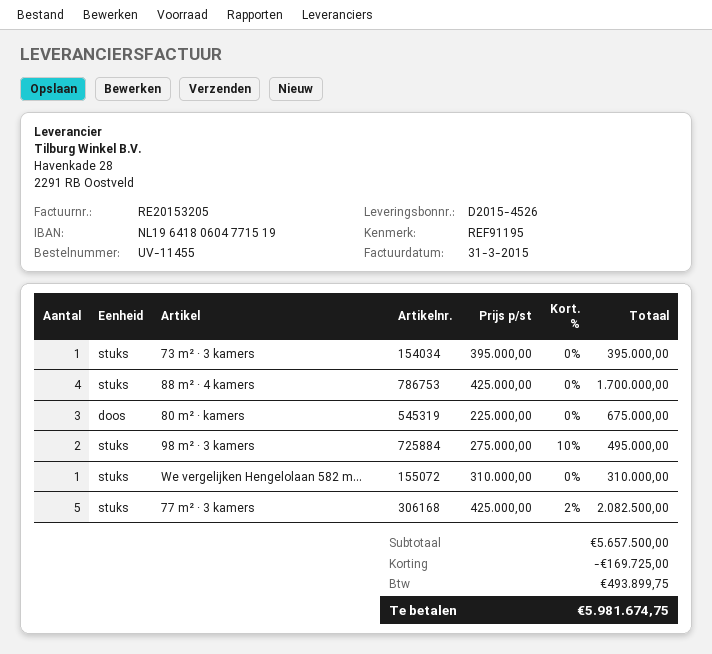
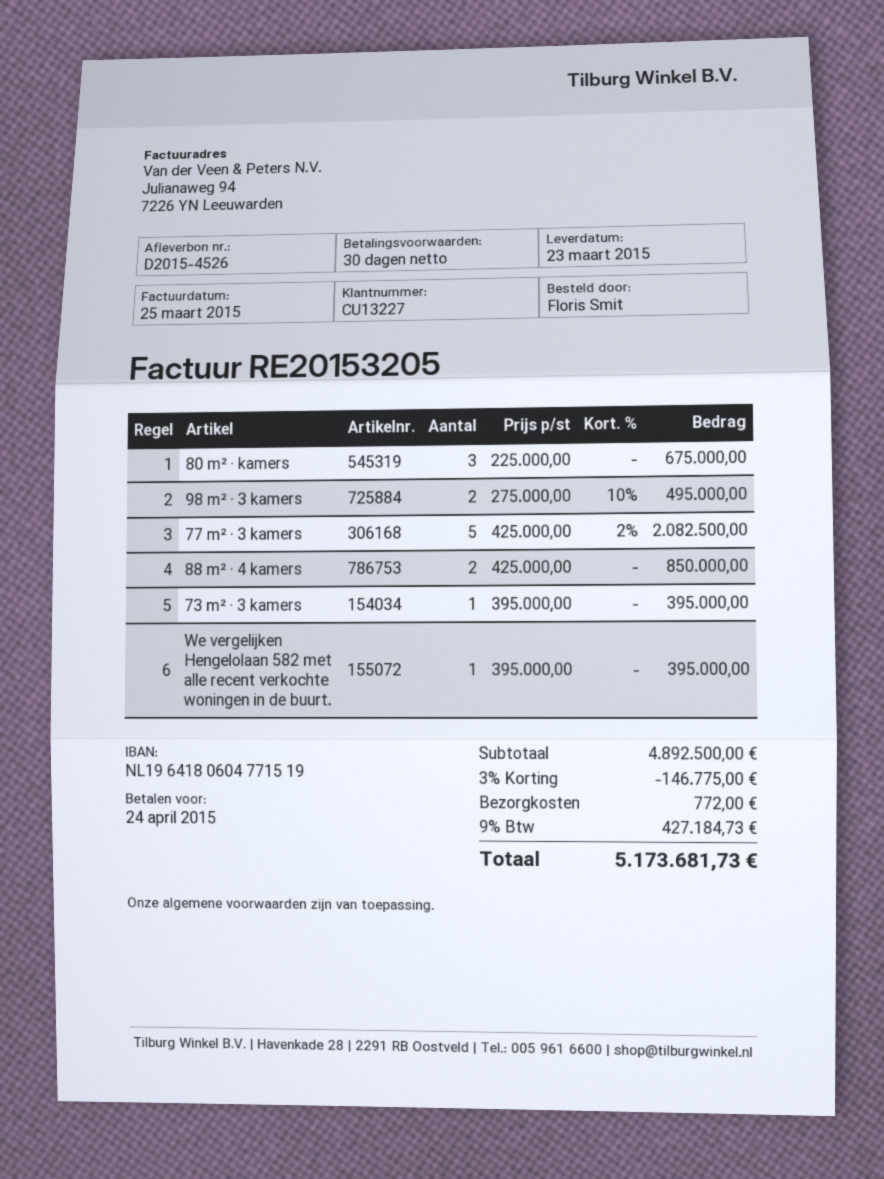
invoice date: 2015-03-31 -> 2015-03-25
88 m² · 4 kamers: 4 x 425000.00 = 1700000.00 -> 2 x 425000.00 = 850000.00
We vergelijken Hengelolaan 582 m...: 1 x 310000.00 = 310000.00 -> 1 x 395000.00 = 395000.00
subtotal: 5657500.00 -> 4892500.00
discount: 169725.00 -> 146775.00
shipping: none -> 772.00
tax: 493899.75 -> 427184.73
total: 5981674.75 -> 5173681.73

